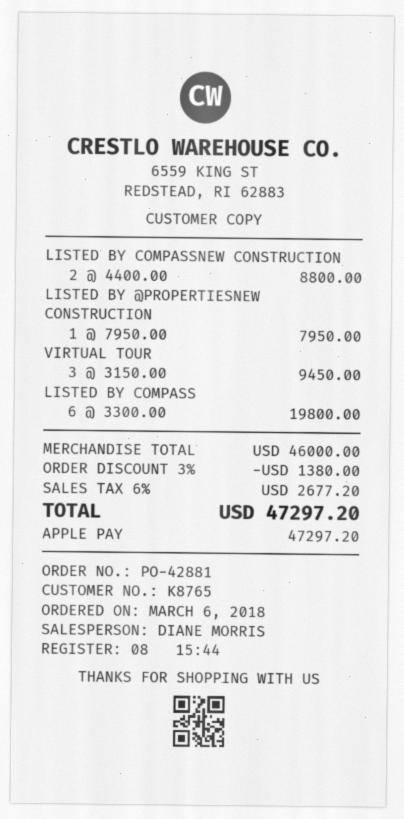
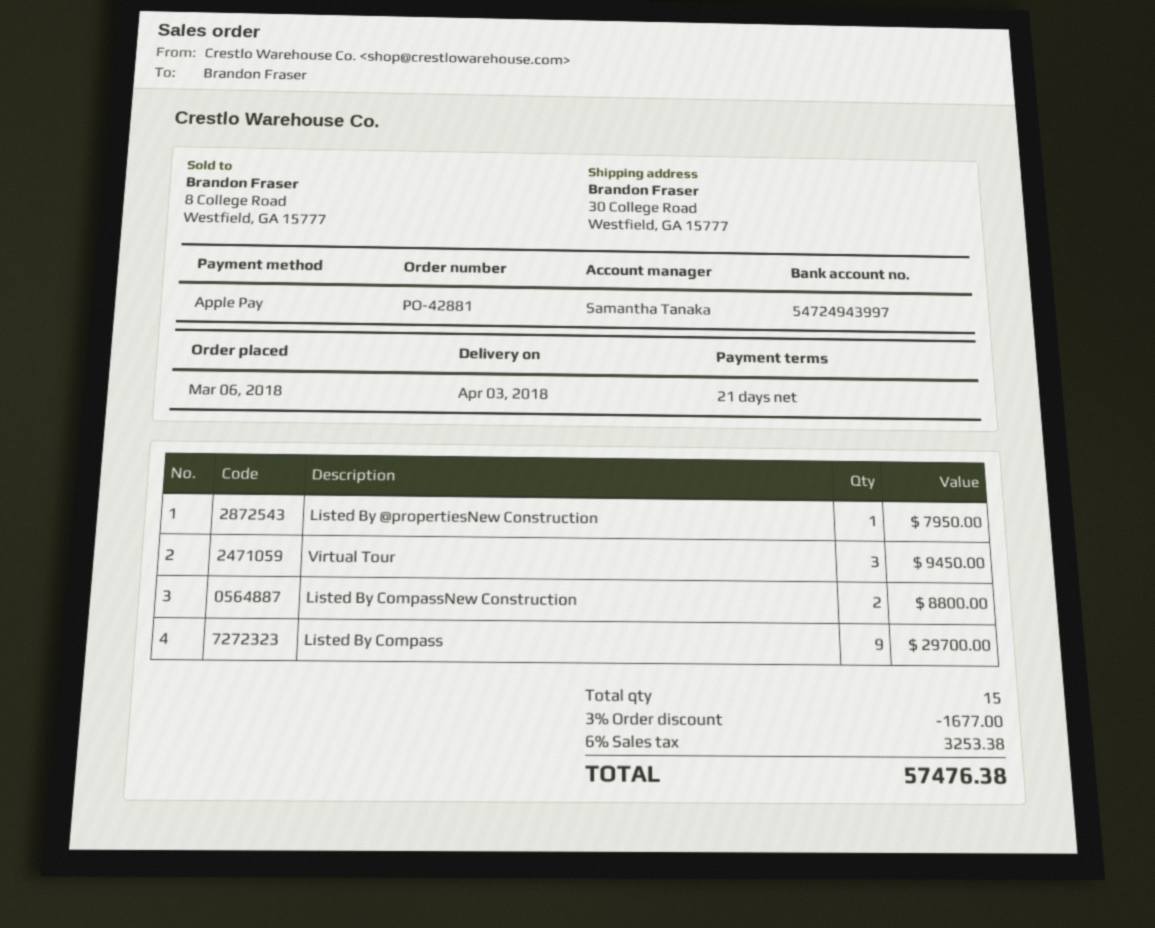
sales rep: DIANE MORRIS -> Samantha Tanaka
LISTED BY COMPASS: 6 for 19800.00 -> 9 for 29700.00
discount: 3% = 1380.00 -> 3% = 1677.00
tax: 6% = 2677.20 -> 6% = 3253.38
total: 47297.20 -> 57476.38

